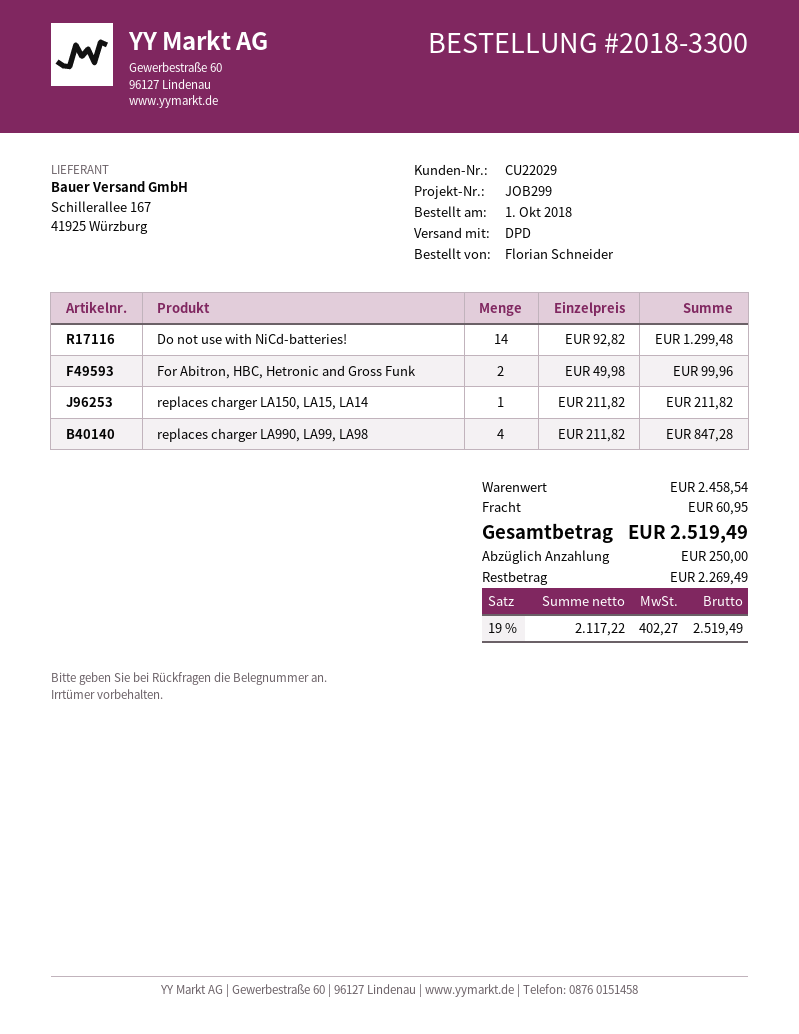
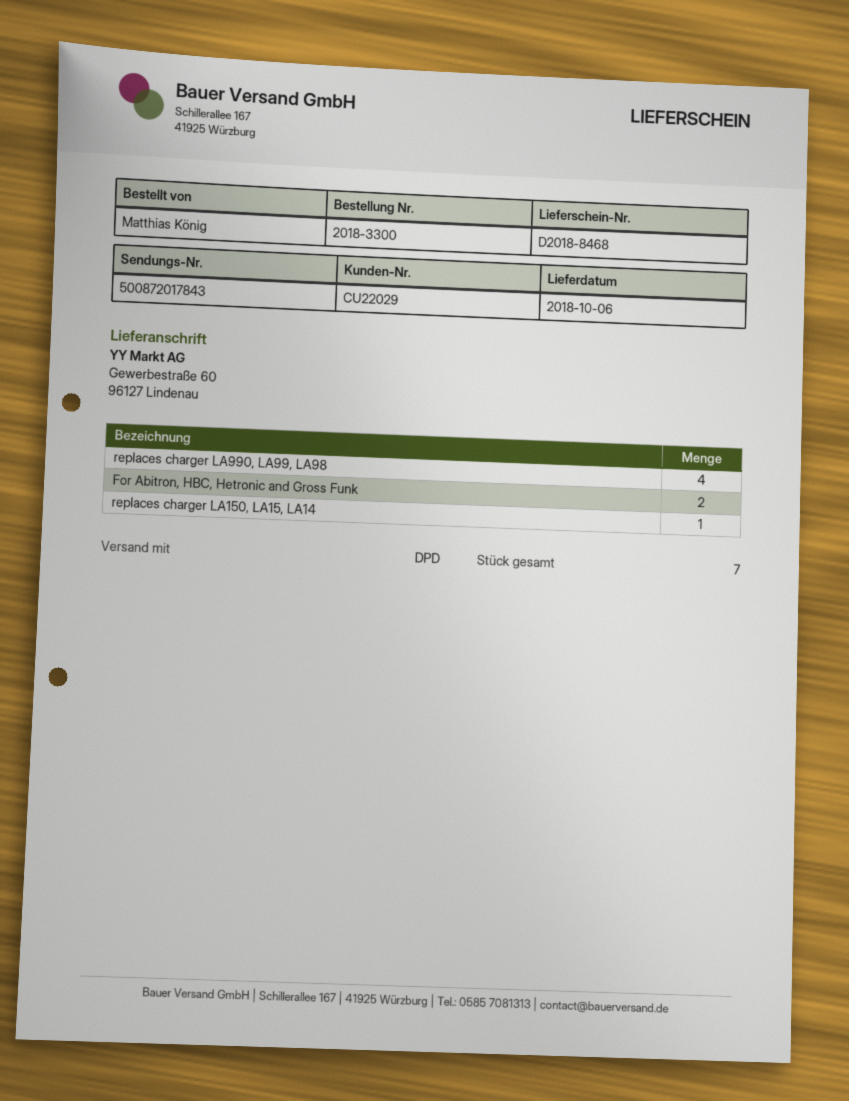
ordered by: Florian Schneider -> Matthias König
Do not use with NiCd-batteries!: 14 -> none

